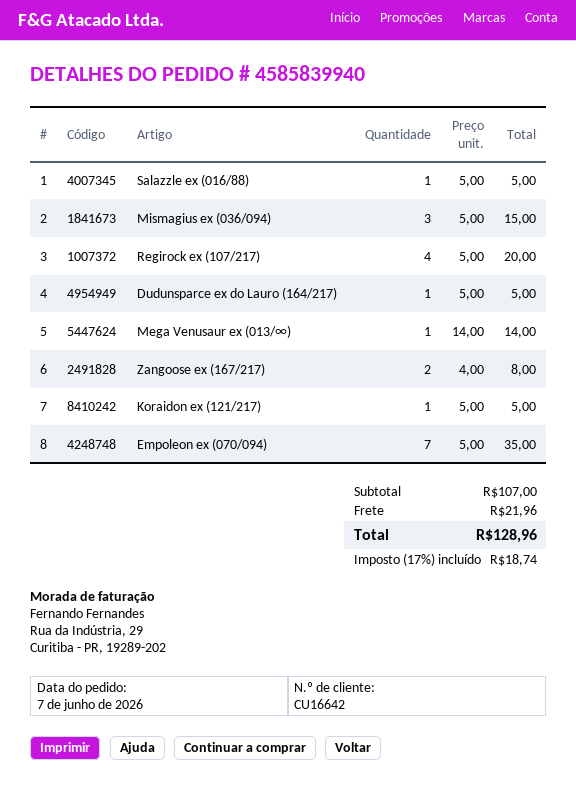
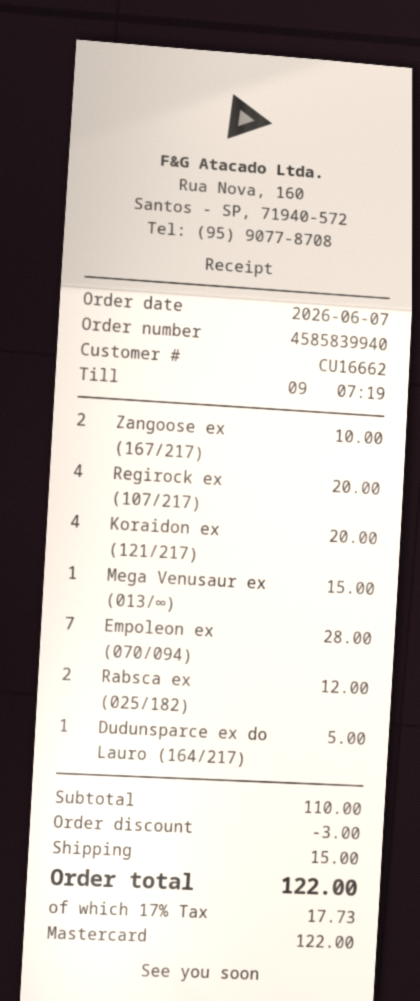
customer number: CU16642 -> CU16662
Salazzle ex (016/88): 1 for 5.00 -> none
Mismagius ex (036/094): 3 for 15.00 -> none
Mega Venusaur ex (013/∞): 1 for 14.00 -> 1 for 15.00
Zangoose ex (167/217): 2 for 8.00 -> 2 for 10.00
Koraidon ex (121/217): 1 for 5.00 -> 4 for 20.00
Empoleon ex (070/094): 7 for 35.00 -> 7 for 28.00
Rabsca ex (025/182): none -> 2 for 12.00
subtotal: 107.00 -> 110.00
discount: none -> 3.00
shipping: 21.96 -> 15.00
tax: 17% = 18.74 -> 17% = 17.73
total: 128.96 -> 122.00

